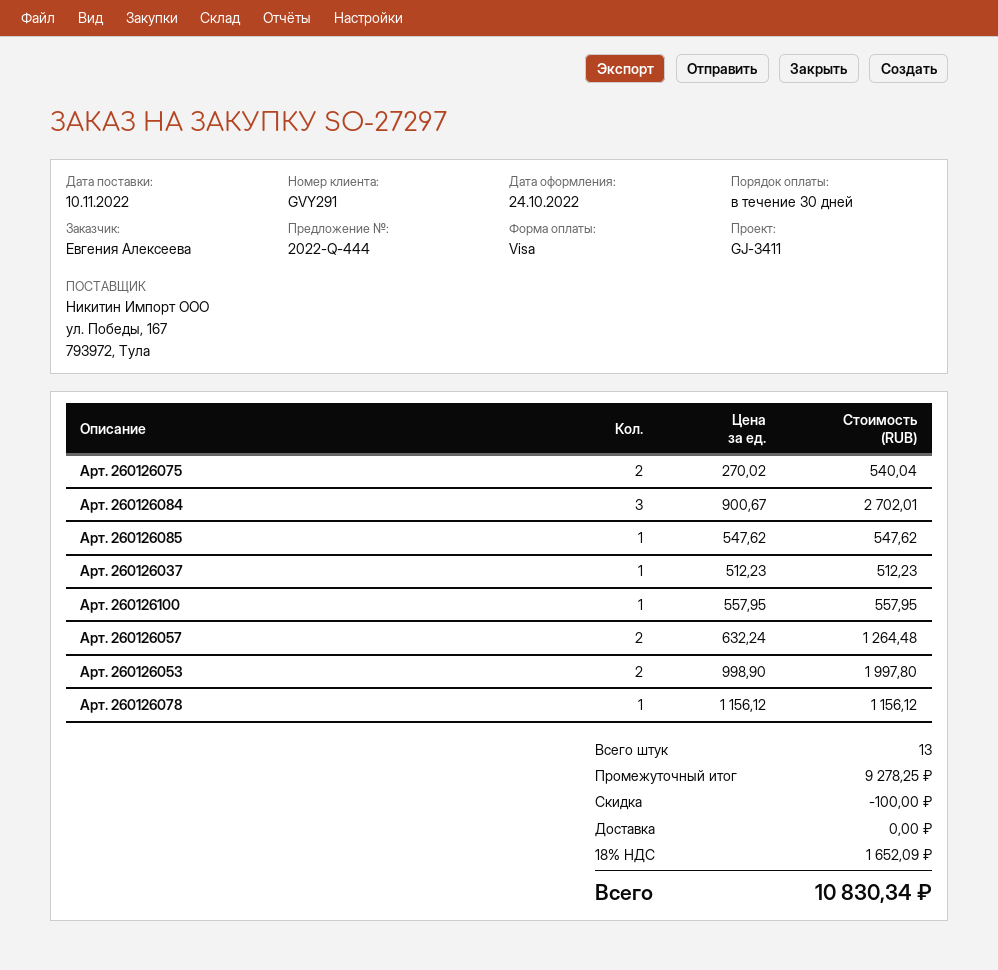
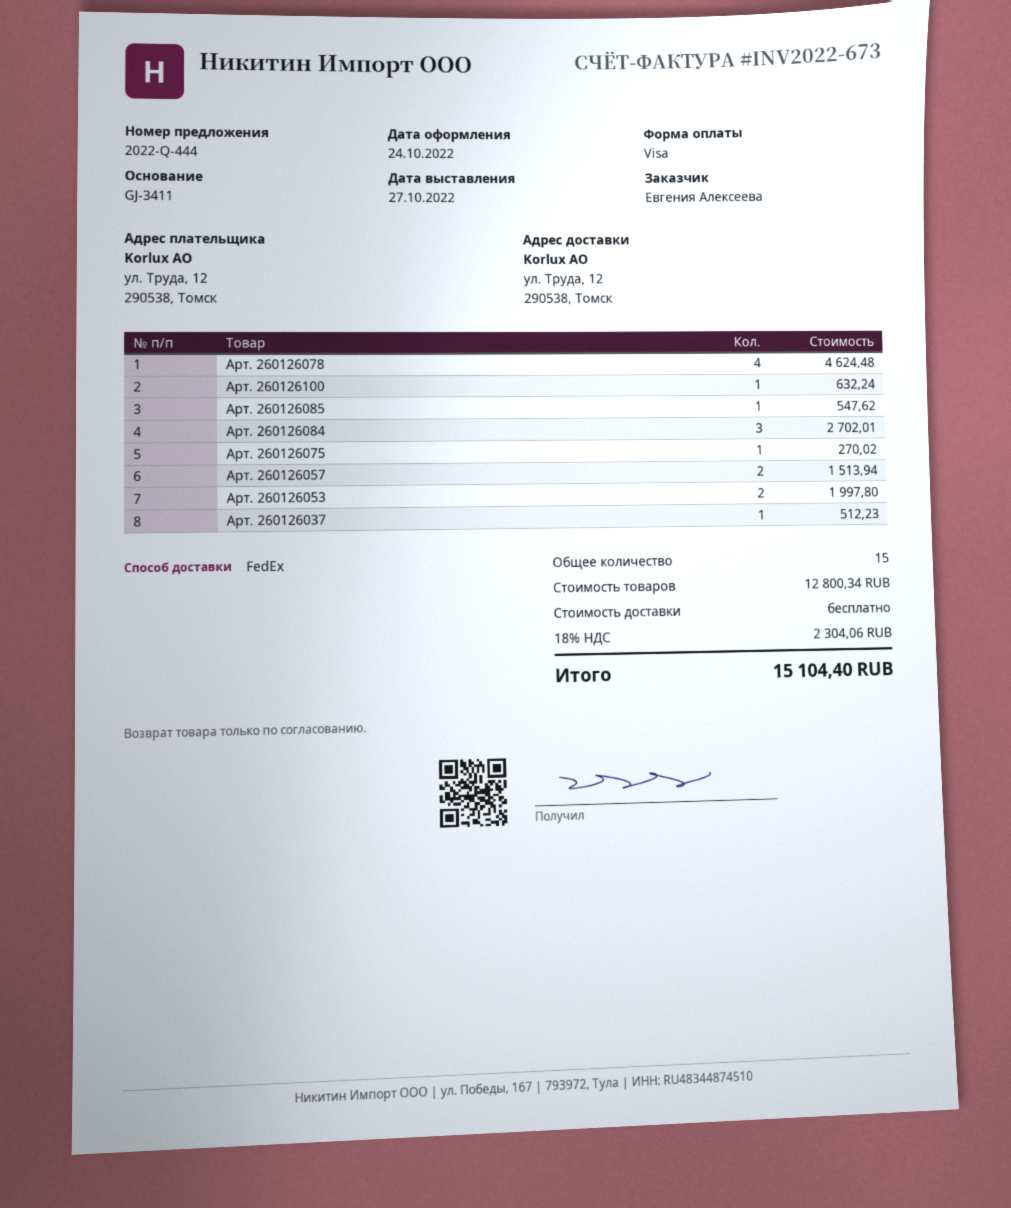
Арт. 260126075: 2 for 540.04 -> 1 for 270.02
Арт. 260126100: 1 for 557.95 -> 1 for 632.24
Арт. 260126057: 2 for 1264.48 -> 2 for 1513.94
Арт. 260126078: 1 for 1156.12 -> 4 for 4624.48
total quantity: 13 -> 15
subtotal: 9278.25 -> 12800.34
discount: 100.00 -> none
tax: 18% = 1652.09 -> 18% = 2304.06
total: 10830.34 -> 15104.40

